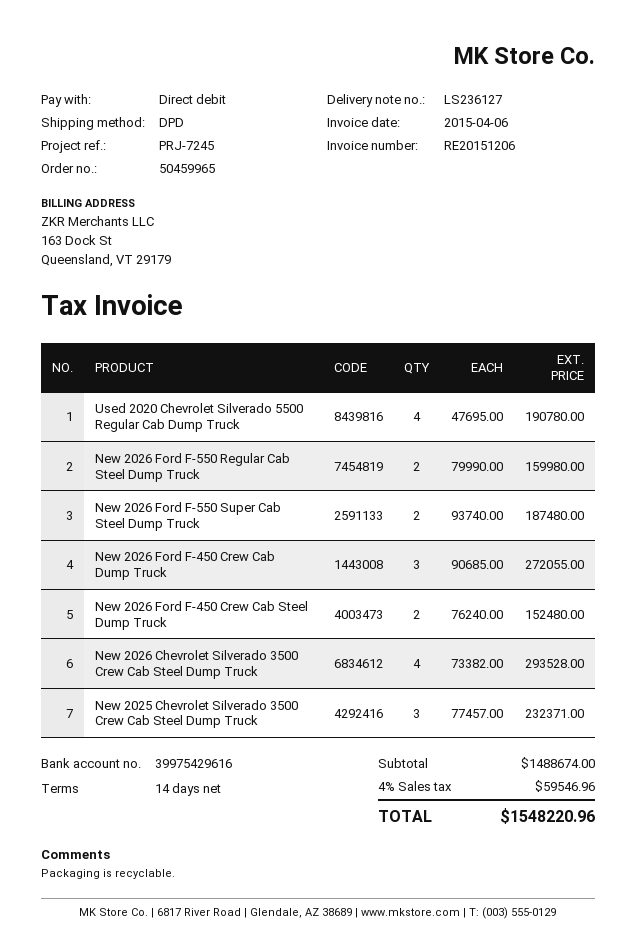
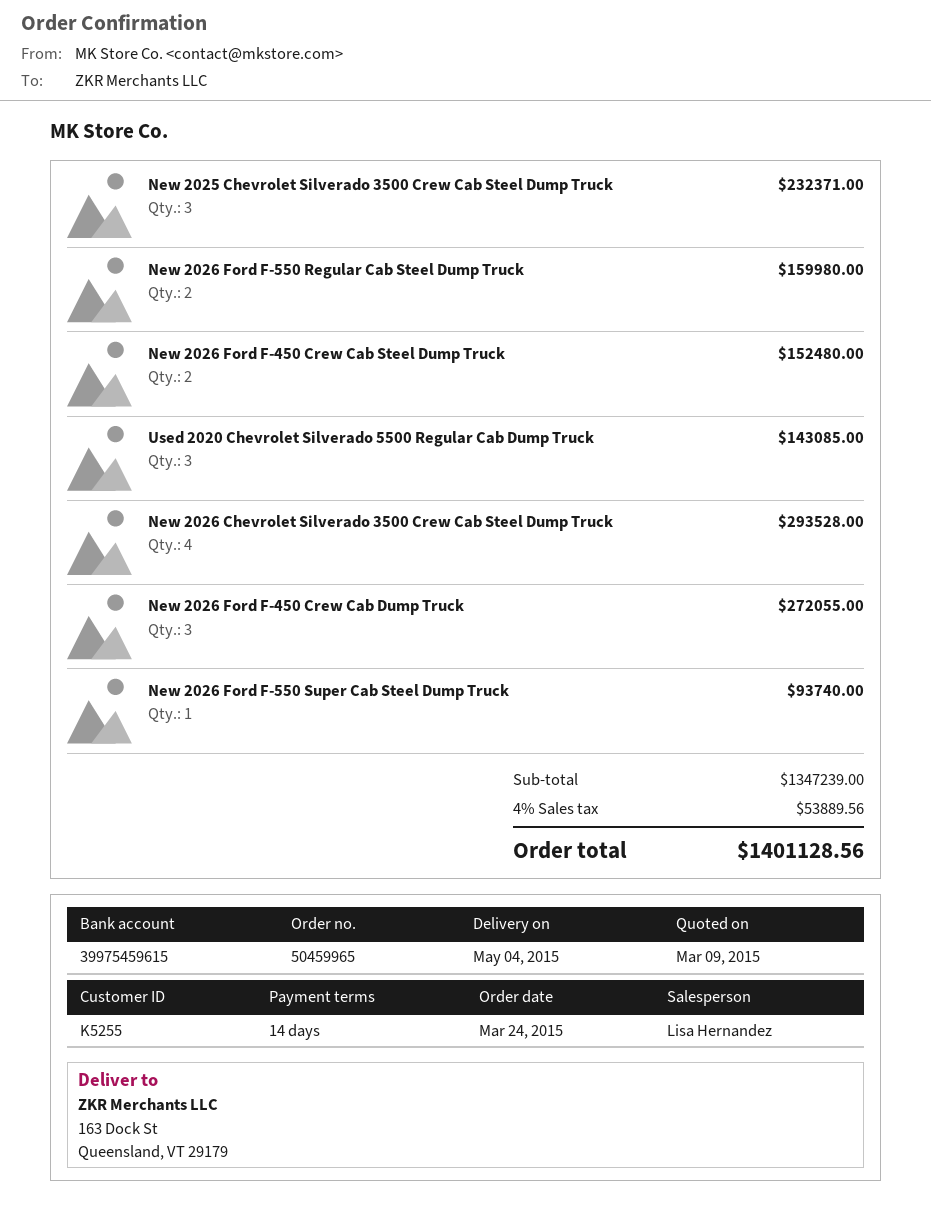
bank account: 39975429616 -> 39975459615
Used 2020 Chevrolet Silverado 5500 Regular Cab Dump Truck: 4 for 190780.00 -> 3 for 143085.00
New 2026 Ford F-550 Super Cab Steel Dump Truck: 2 for 187480.00 -> 1 for 93740.00
subtotal: 1488674.00 -> 1347239.00
tax: 4% = 59546.96 -> 4% = 53889.56
total: 1548220.96 -> 1401128.56

